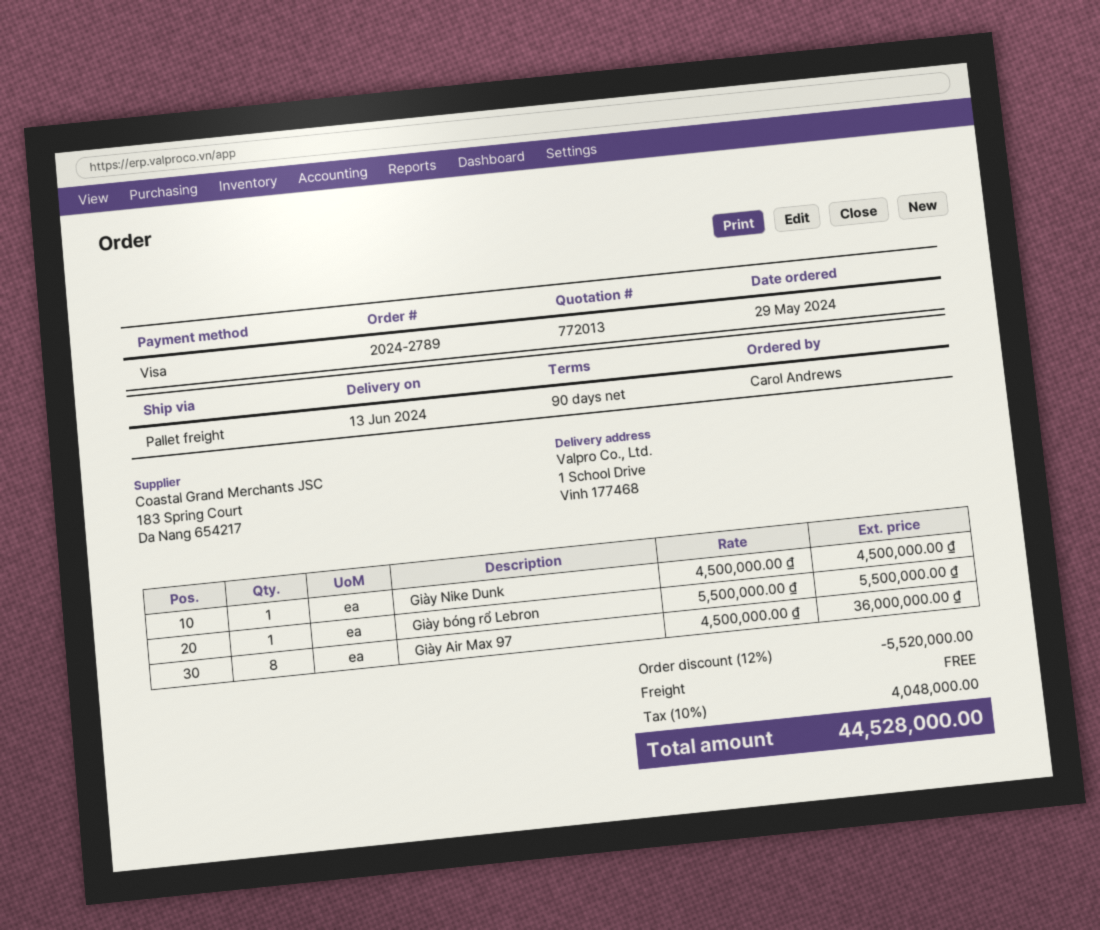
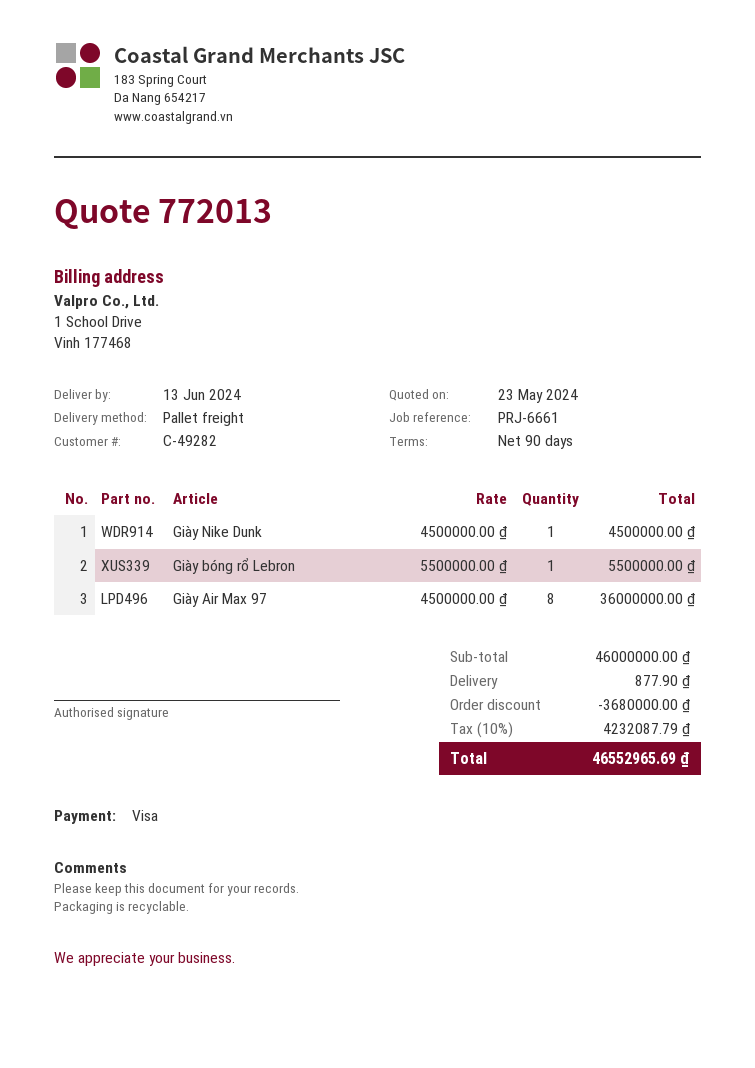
discount: 5520000.00 -> 3680000.00
shipping: 0.00 -> 877.90
tax: 10% = 4048000.00 -> 10% = 4232087.79
total: 44528000.00 -> 46552965.69

